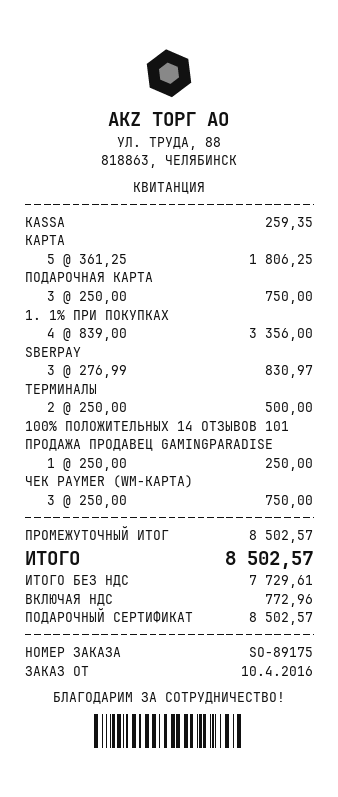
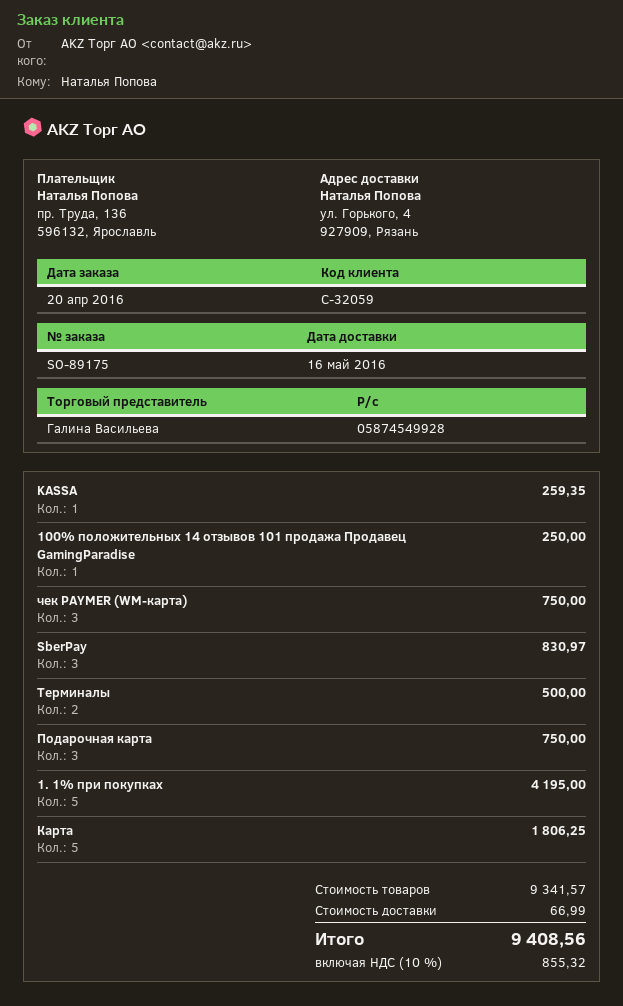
order date: 2016-04-10 -> 2016-04-20
1. 1% ПРИ ПОКУПКАХ: 4 for 3356.00 -> 5 for 4195.00
subtotal: 8502.57 -> 9341.57
shipping: none -> 66.99
tax: 772.96 -> 855.32
total: 8502.57 -> 9408.56

